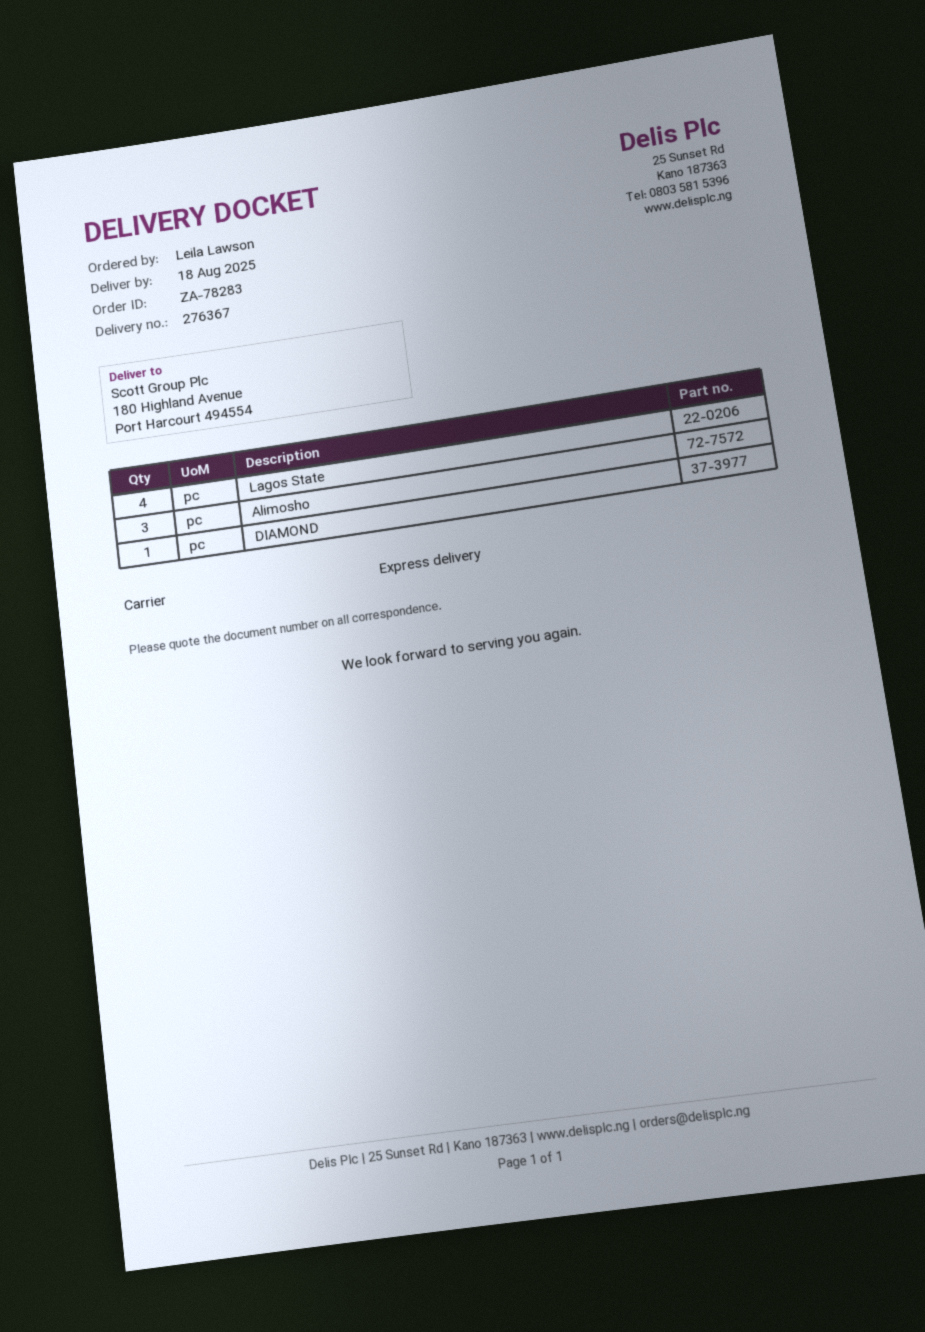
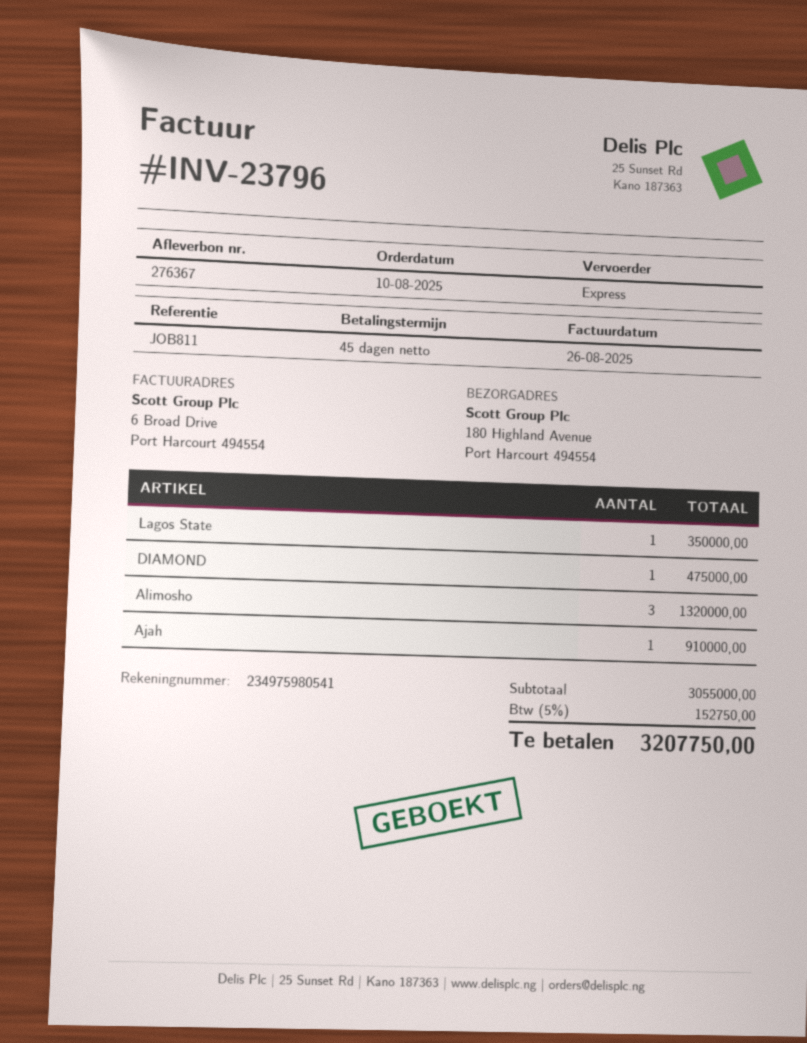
Lagos State: 4 -> 1
Ajah: none -> 1

